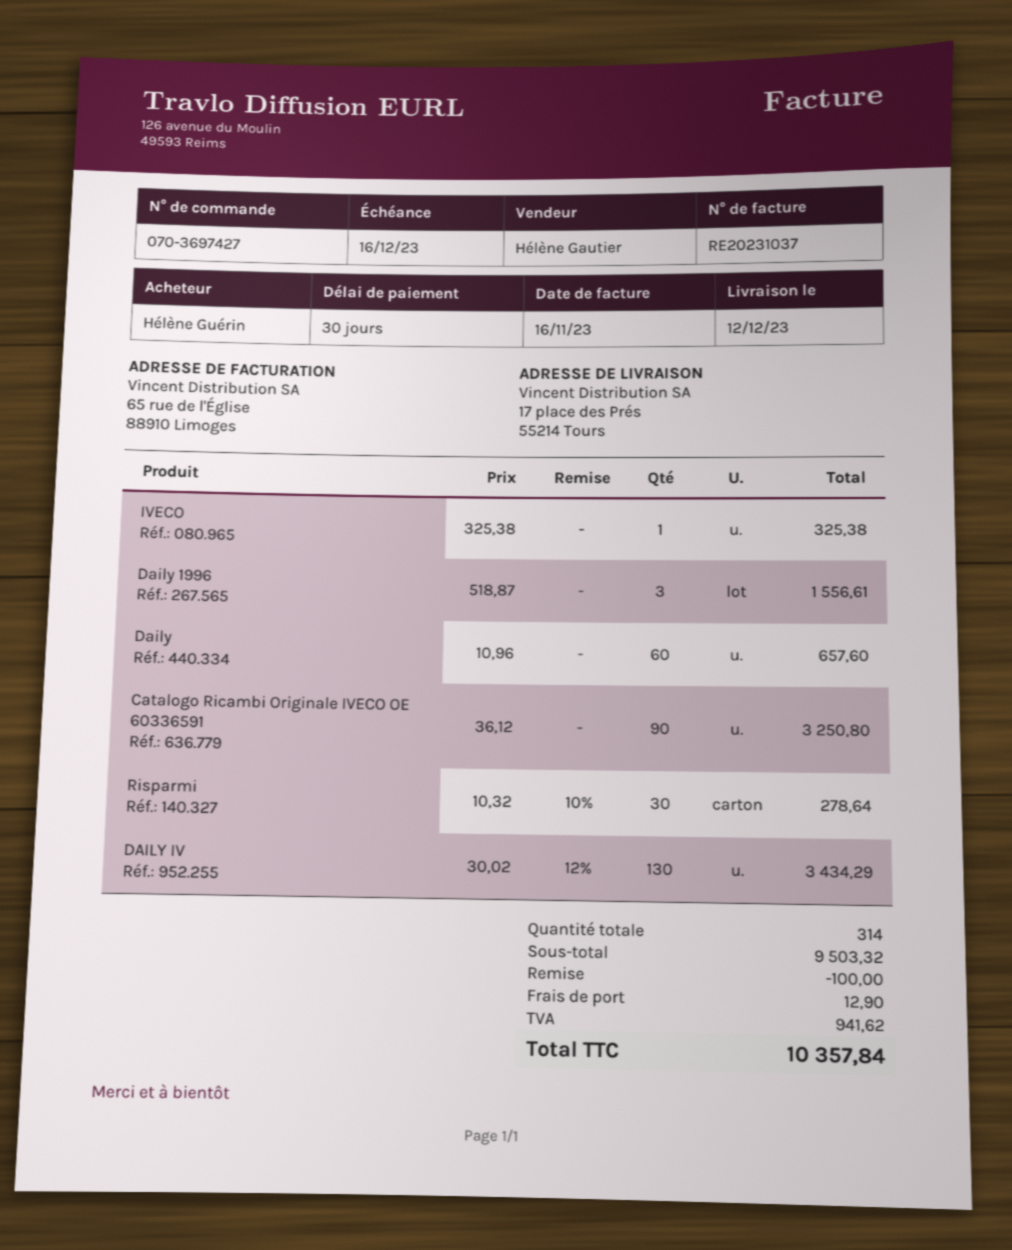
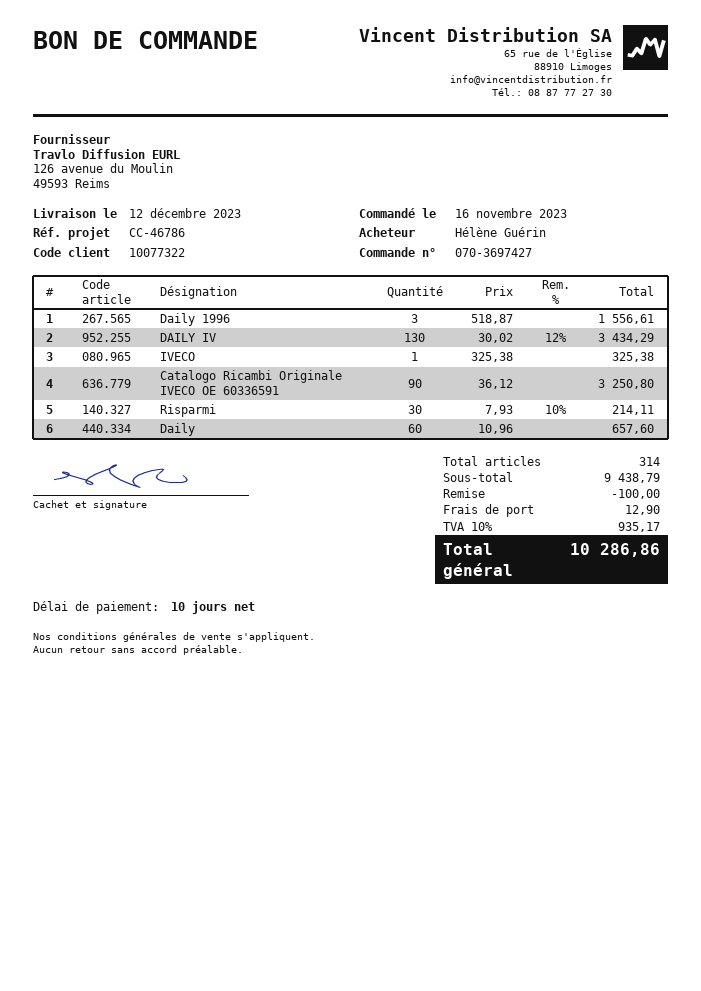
payment terms: 30 days -> 10 days
Risparmi: 30 x 10.32 - 10% = 278.64 -> 30 x 7.93 - 10% = 214.11
subtotal: 9503.32 -> 9438.79
tax: 941.62 -> 935.17
total: 10357.84 -> 10286.86

